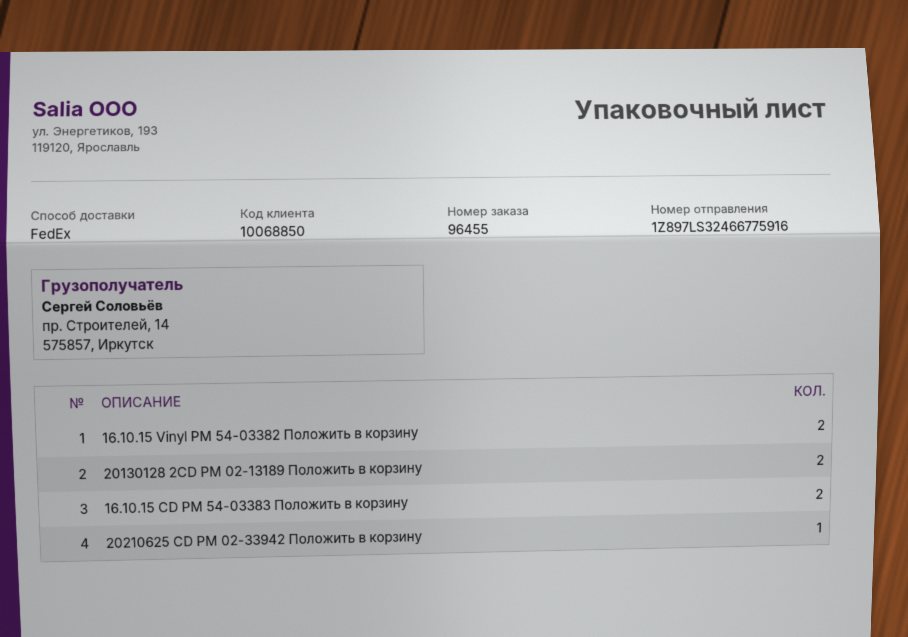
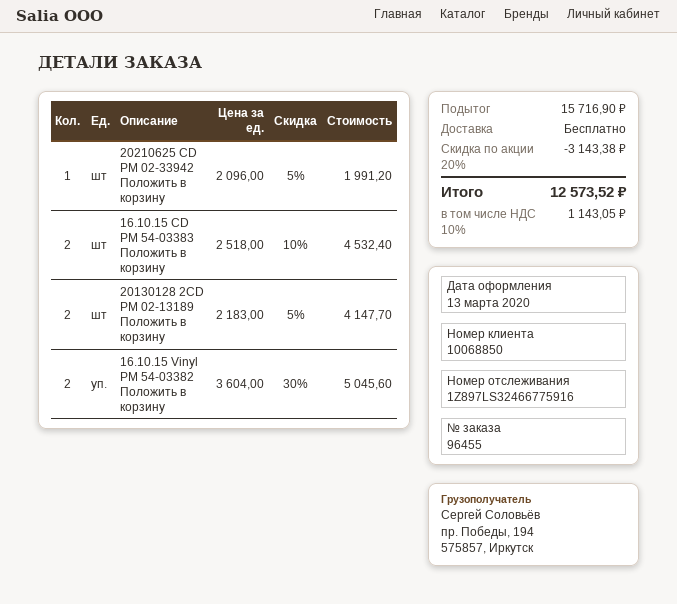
ship to: пр. Строителей, 14, 575857, Иркутск -> пр. Победы, 194, 575857, Иркутск

